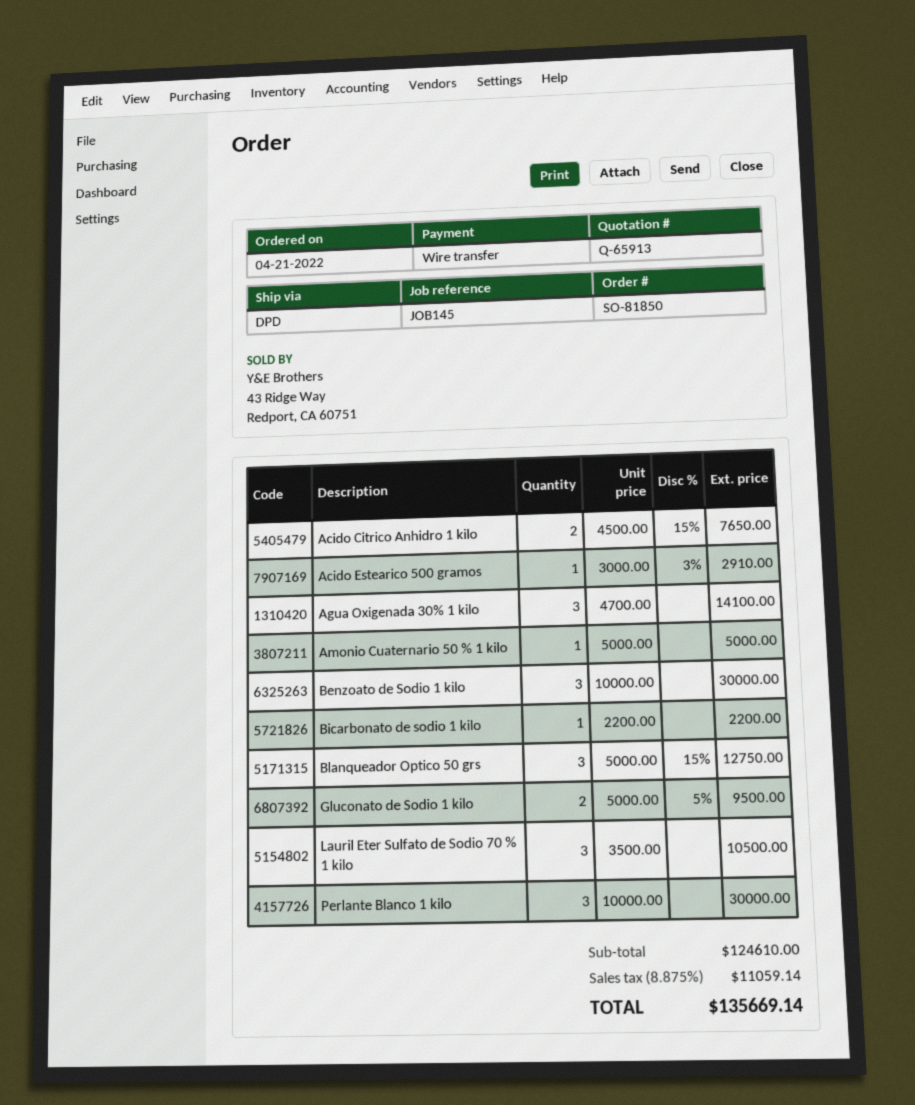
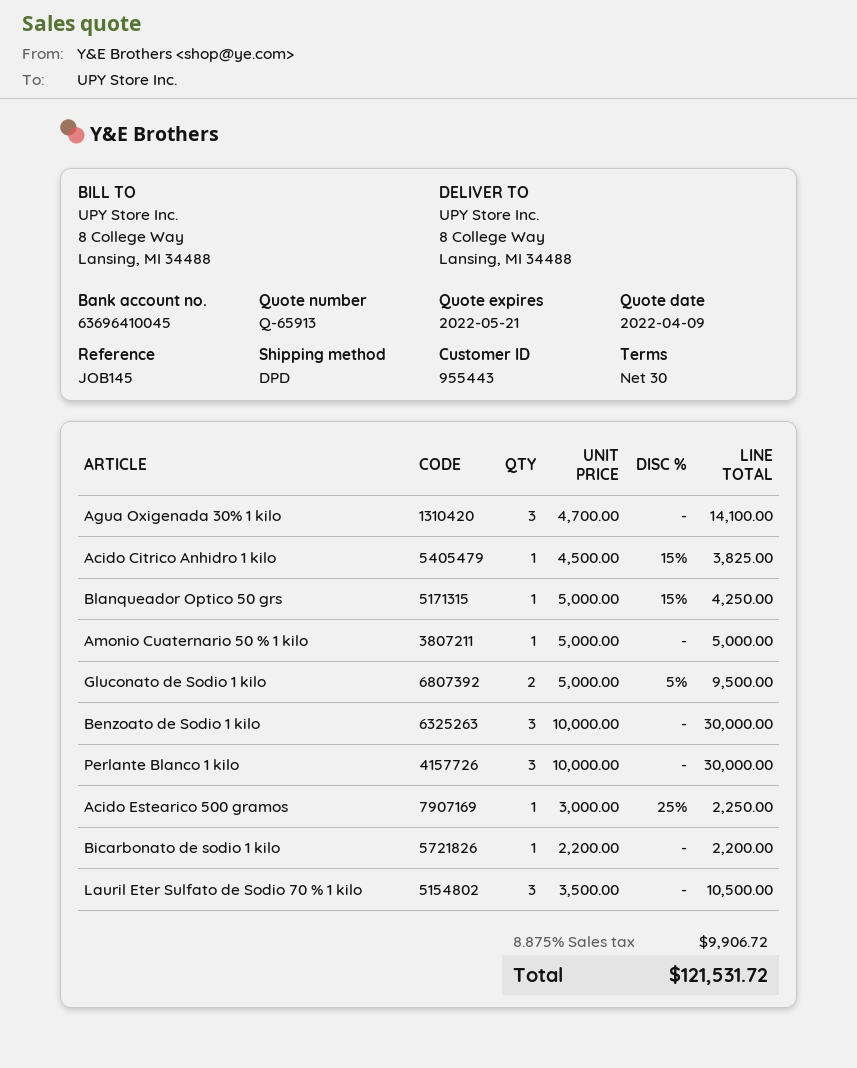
Acido Citrico Anhidro 1 kilo: 2 x 4500.00 - 15% = 7650.00 -> 1 x 4500.00 - 15% = 3825.00
Acido Estearico 500 gramos: 1 x 3000.00 - 3% = 2910.00 -> 1 x 3000.00 - 25% = 2250.00
Blanqueador Optico 50 grs: 3 x 5000.00 - 15% = 12750.00 -> 1 x 5000.00 - 15% = 4250.00
tax: 8.875% = 11059.14 -> 8.875% = 9906.72
total: 135669.14 -> 121531.72

